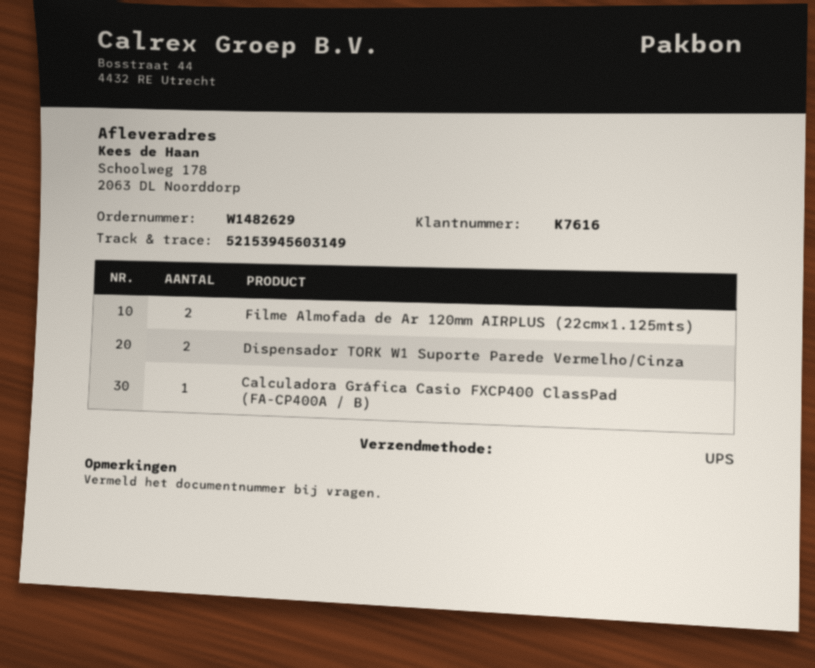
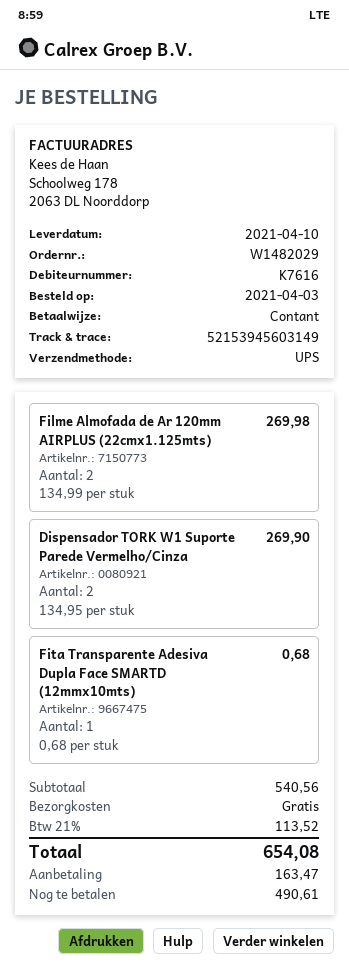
order number: W1482629 -> W1482029
Calculadora Gráfica Casio FXCP400 ClassPad (FA-CP400A / B): 1 -> none
Fita Transparente Adesiva Dupla Face SMARTD (12mmx10mts): none -> 1

